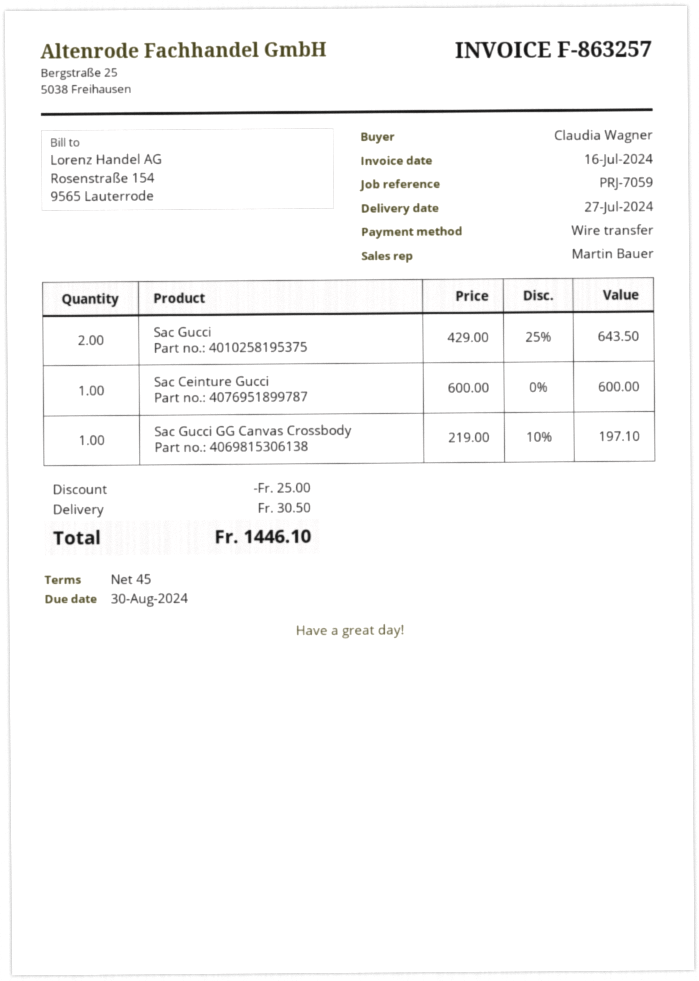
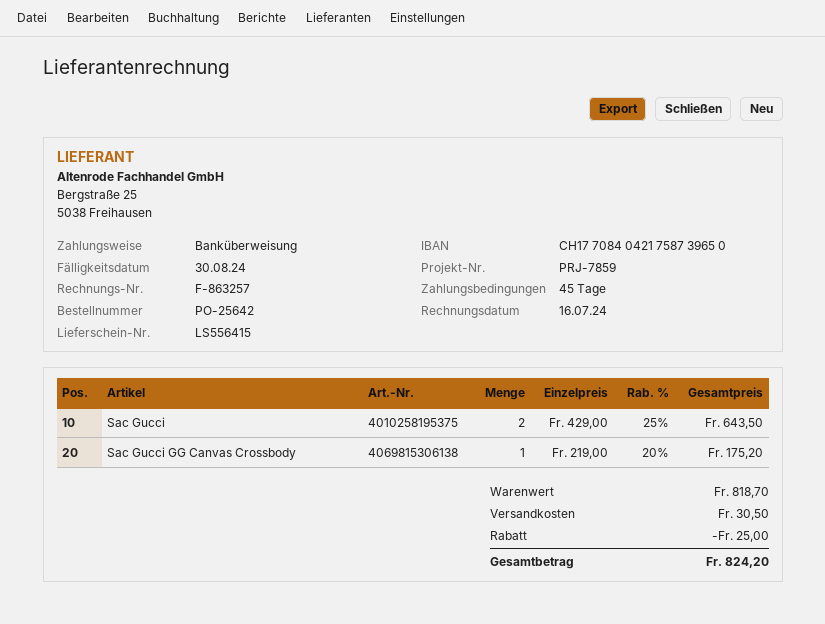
reference: PRJ-7059 -> PRJ-7859
Sac Ceinture Gucci: 1 x 600.00 = 600.00 -> none
Sac Gucci GG Canvas Crossbody: 1 x 219.00 - 10% = 197.10 -> 1 x 219.00 - 20% = 175.20
total: 1446.10 -> 824.20

